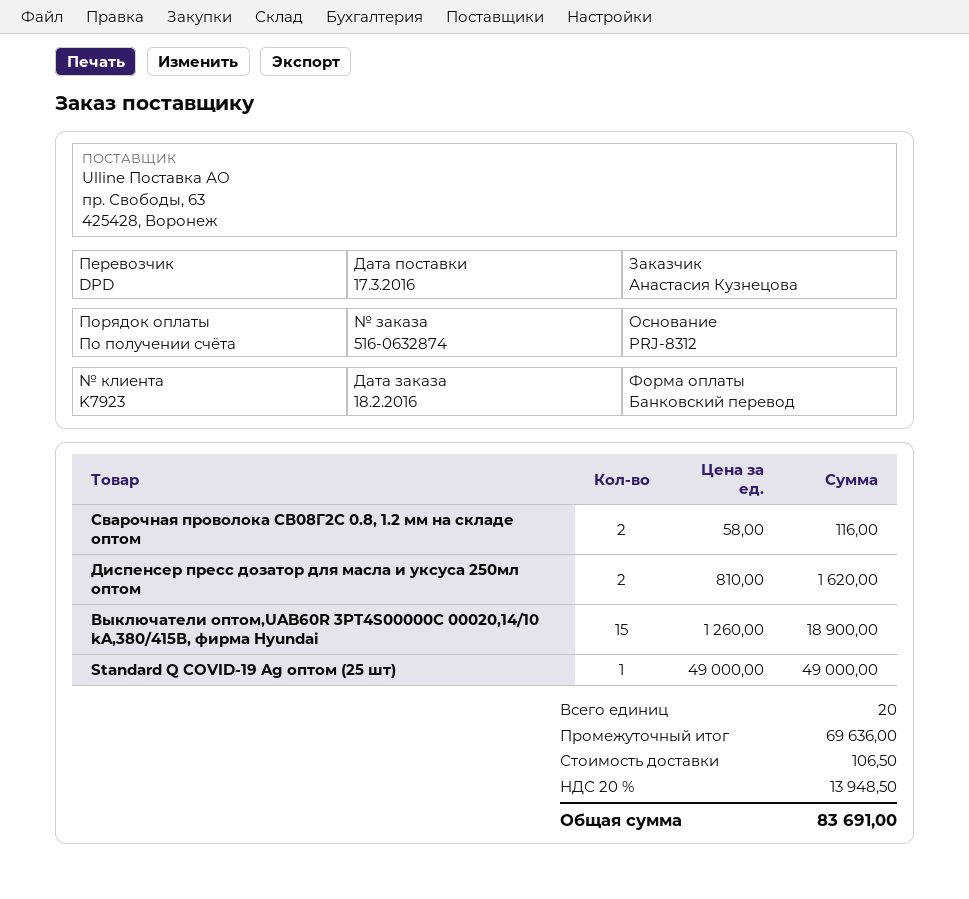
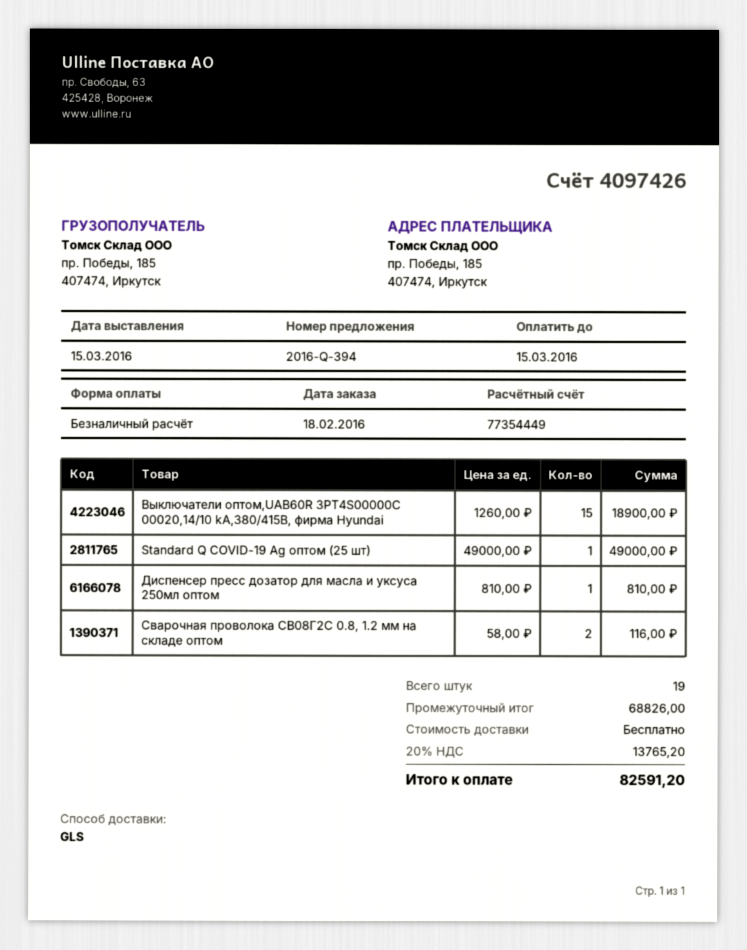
shipping method: DPD -> GLS
Диспенсер пресс дозатор для масла и уксуса 250мл оптом: 2 x 810.00 = 1620.00 -> 1 x 810.00 = 810.00
total quantity: 20 -> 19
subtotal: 69636.00 -> 68826.00
shipping: 106.50 -> 0.00
tax: 20% = 13948.50 -> 20% = 13765.20
total: 83691.00 -> 82591.20

